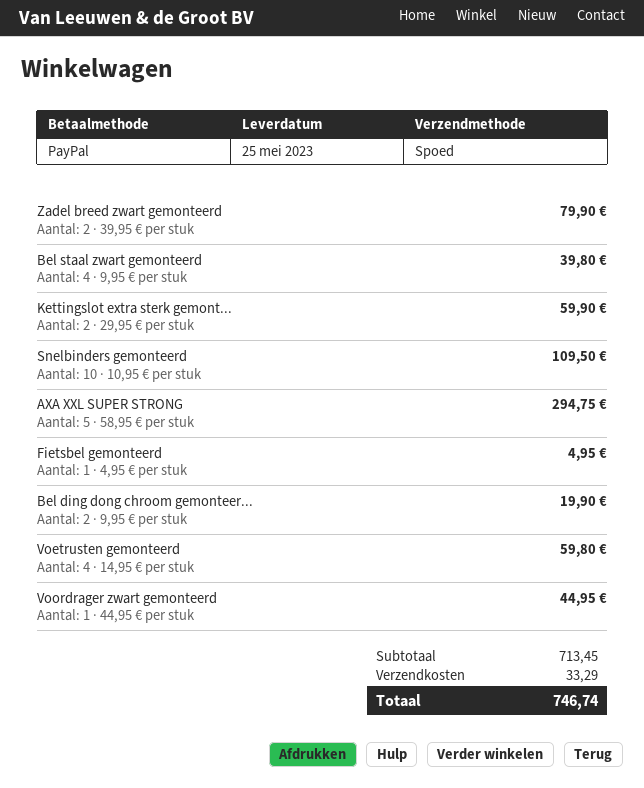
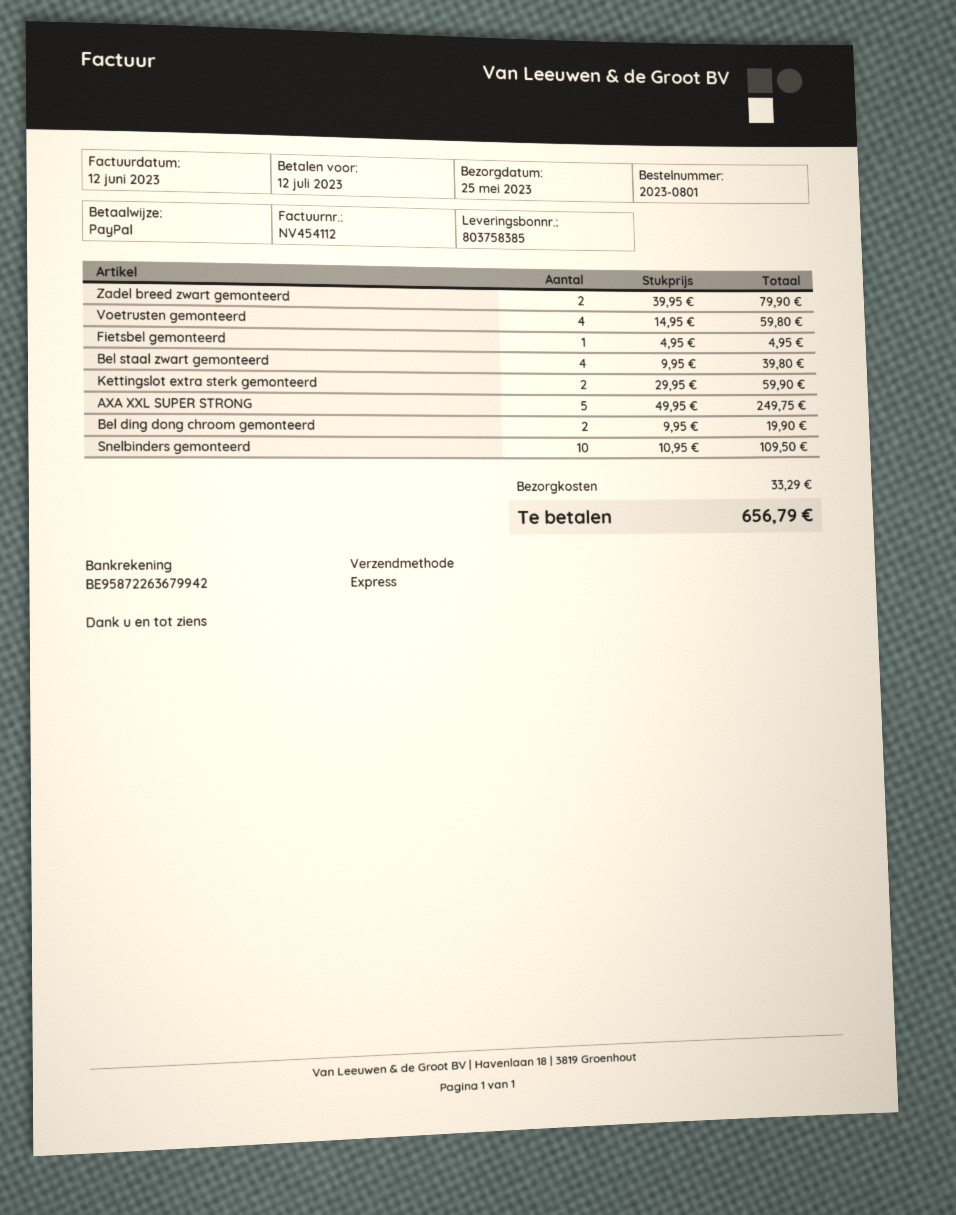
AXA XXL SUPER STRONG: 5 x 58.95 = 294.75 -> 5 x 49.95 = 249.75
Voordrager zwart gemonteerd: 1 x 44.95 = 44.95 -> none
total: 746.74 -> 656.79

